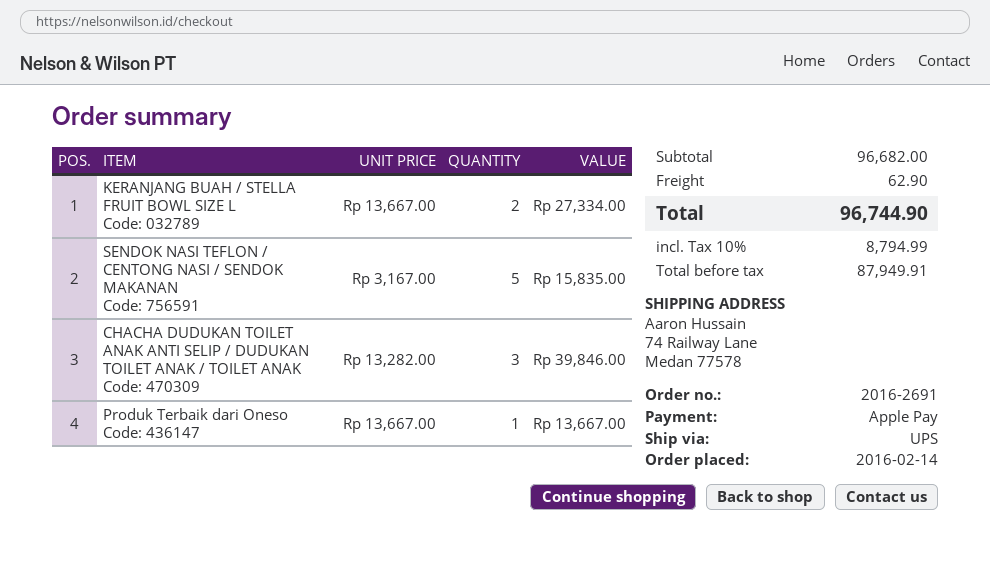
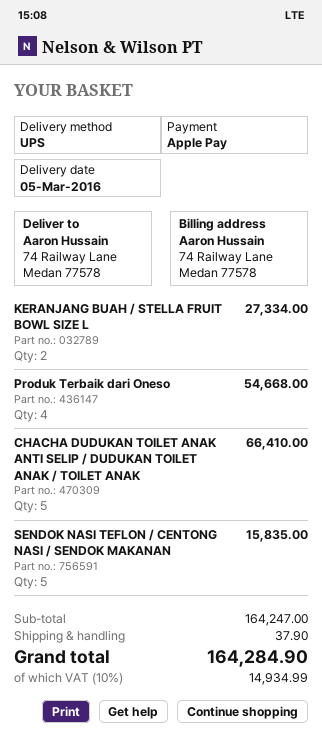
CHACHA DUDUKAN TOILET ANAK ANTI SELIP / DUDUKAN TOILET ANAK / TOILET ANAK: 3 for 39846.00 -> 5 for 66410.00
Produk Terbaik dari Oneso: 1 for 13667.00 -> 4 for 54668.00
subtotal: 96682.00 -> 164247.00
shipping: 62.90 -> 37.90
tax: 10% = 8794.99 -> 10% = 14934.99
total: 96744.90 -> 164284.90

